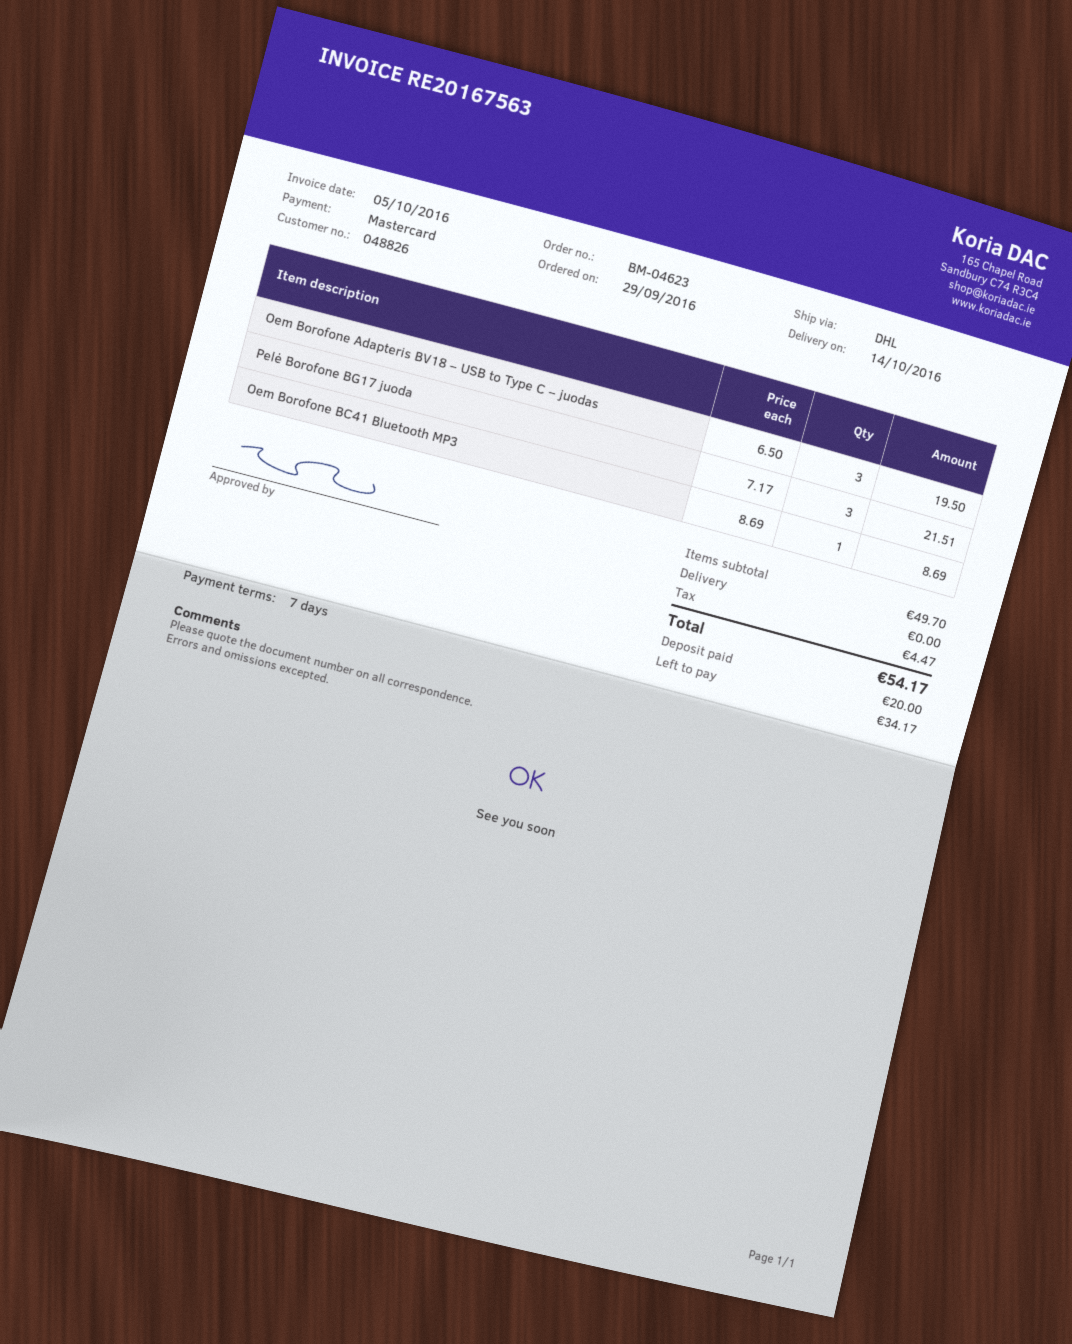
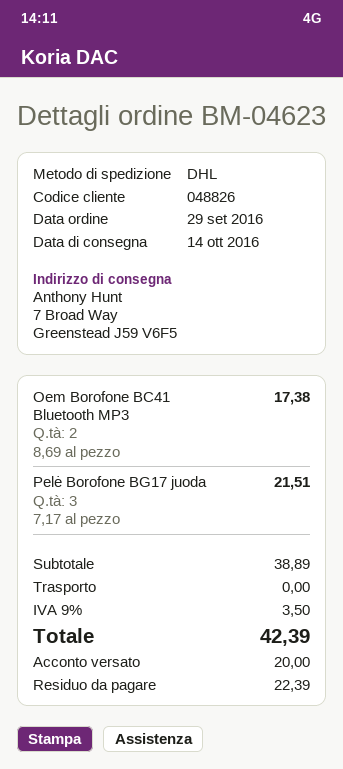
Oem Borofone Adapteris BV18 – USB to Type C – juodas: 3 x 6.50 = 19.50 -> none
Oem Borofone BC41 Bluetooth MP3: 1 x 8.69 = 8.69 -> 2 x 8.69 = 17.38
subtotal: 49.70 -> 38.89
tax: 4.47 -> 3.50
total: 54.17 -> 42.39
balance: 34.17 -> 22.39

